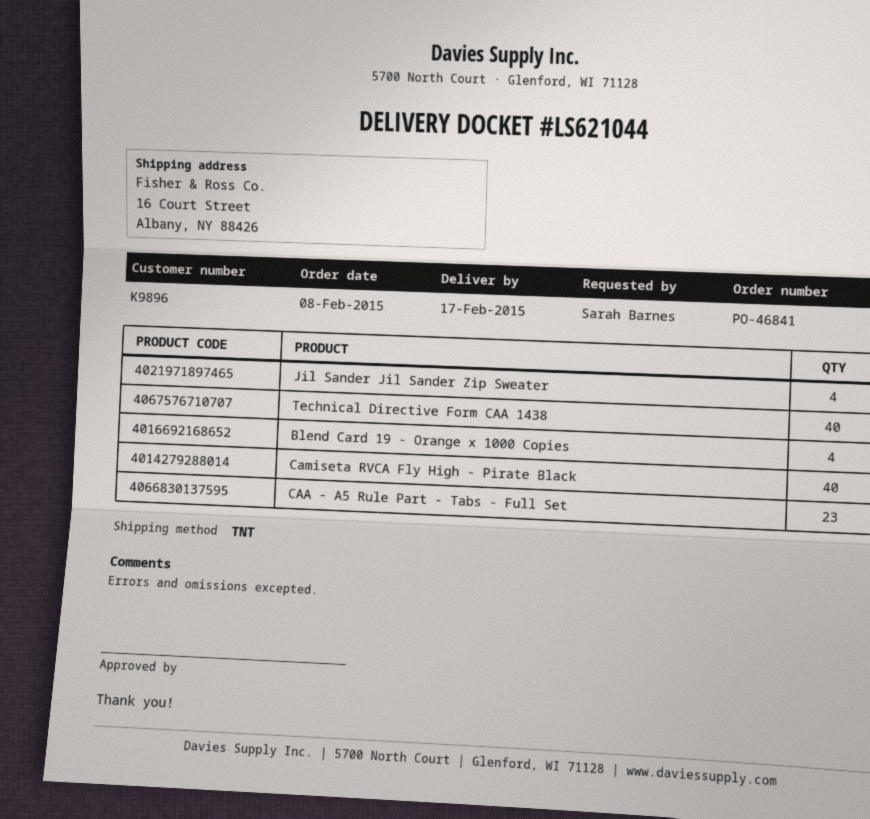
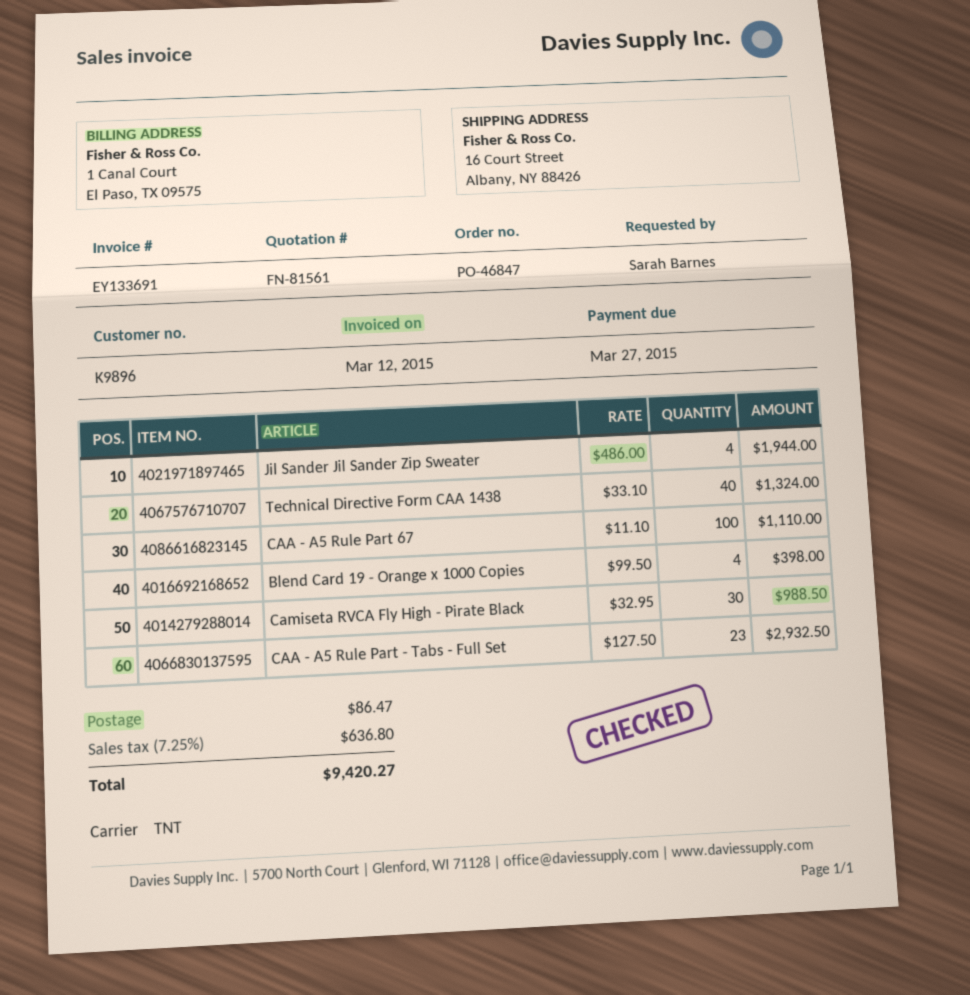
order number: PO-46841 -> PO-46847
Camiseta RVCA Fly High - Pirate Black: 40 -> 30
CAA - A5 Rule Part 67: none -> 100

